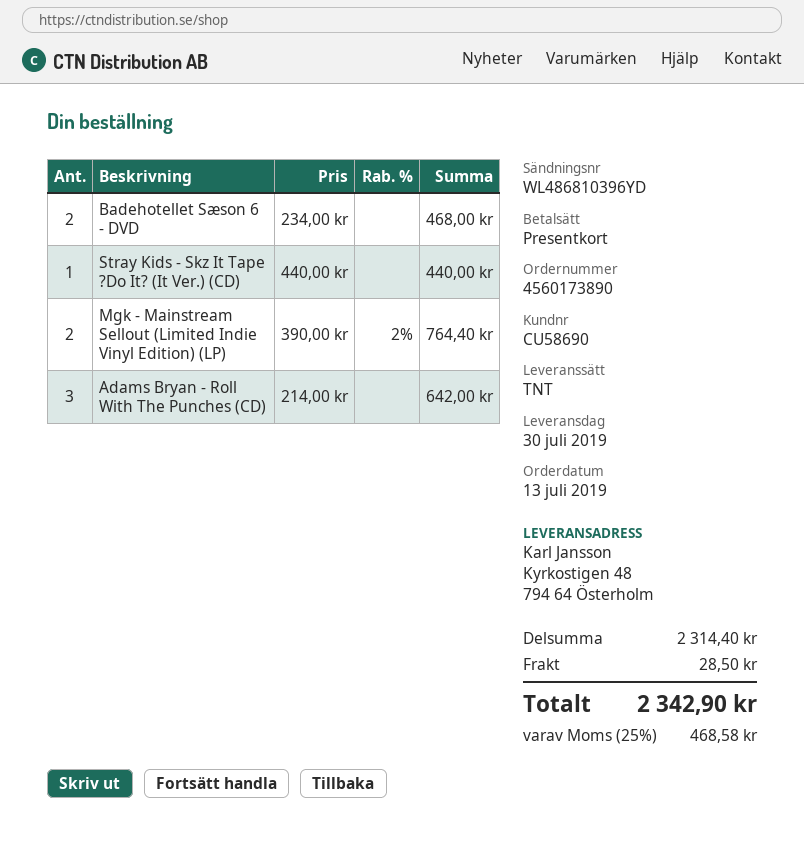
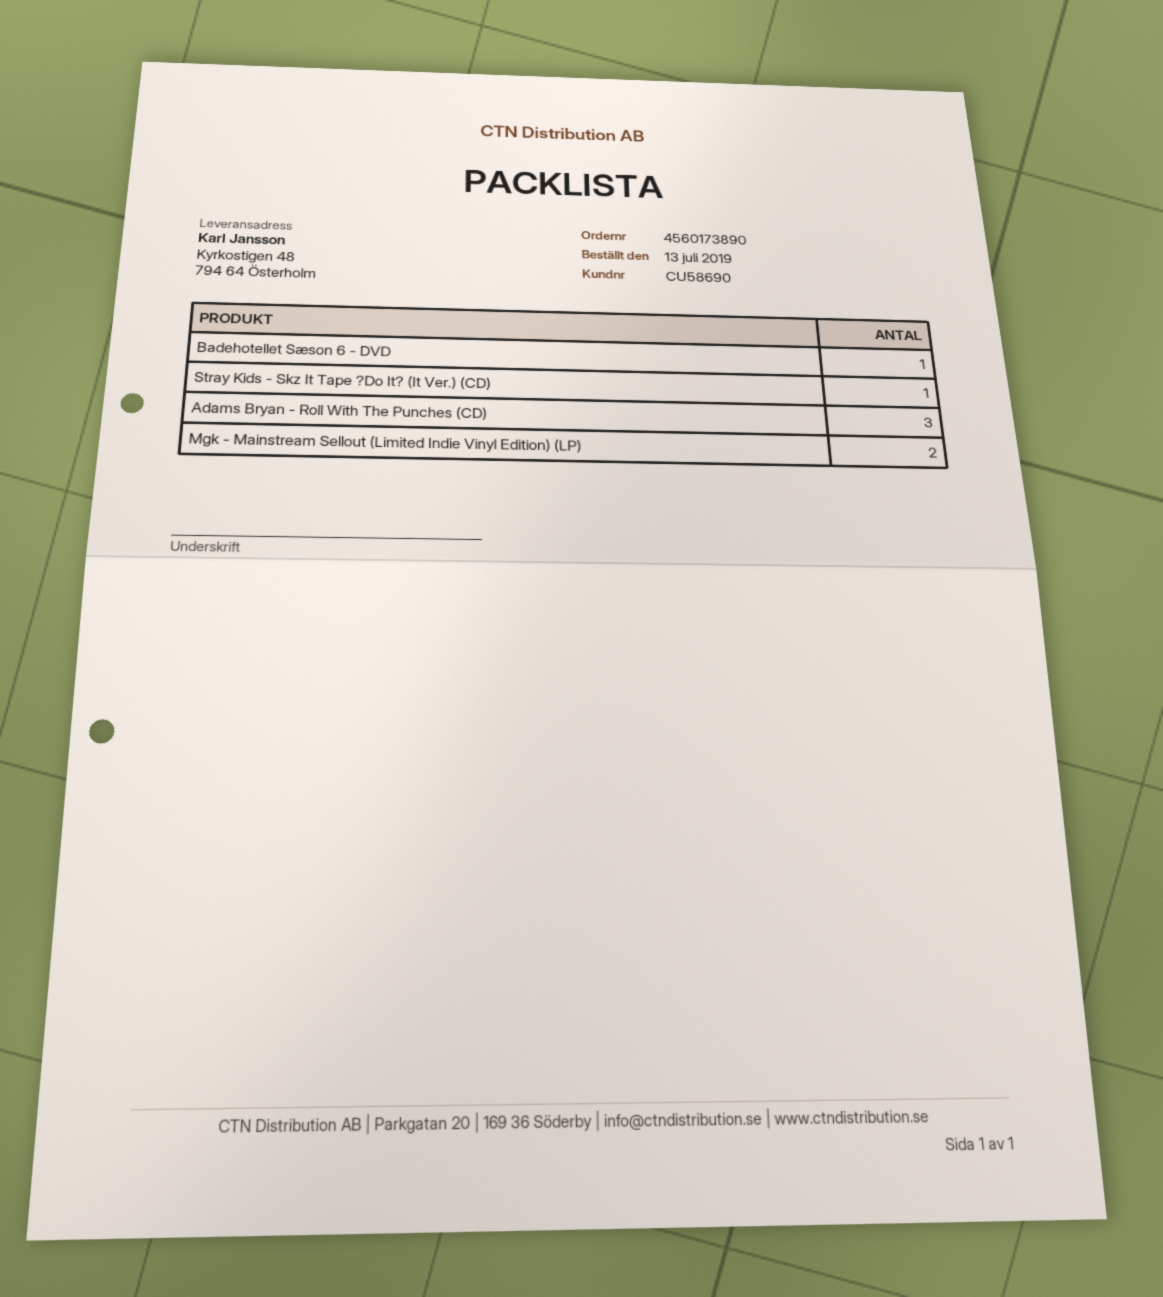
Badehotellet Sæson 6 - DVD: 2 -> 1

